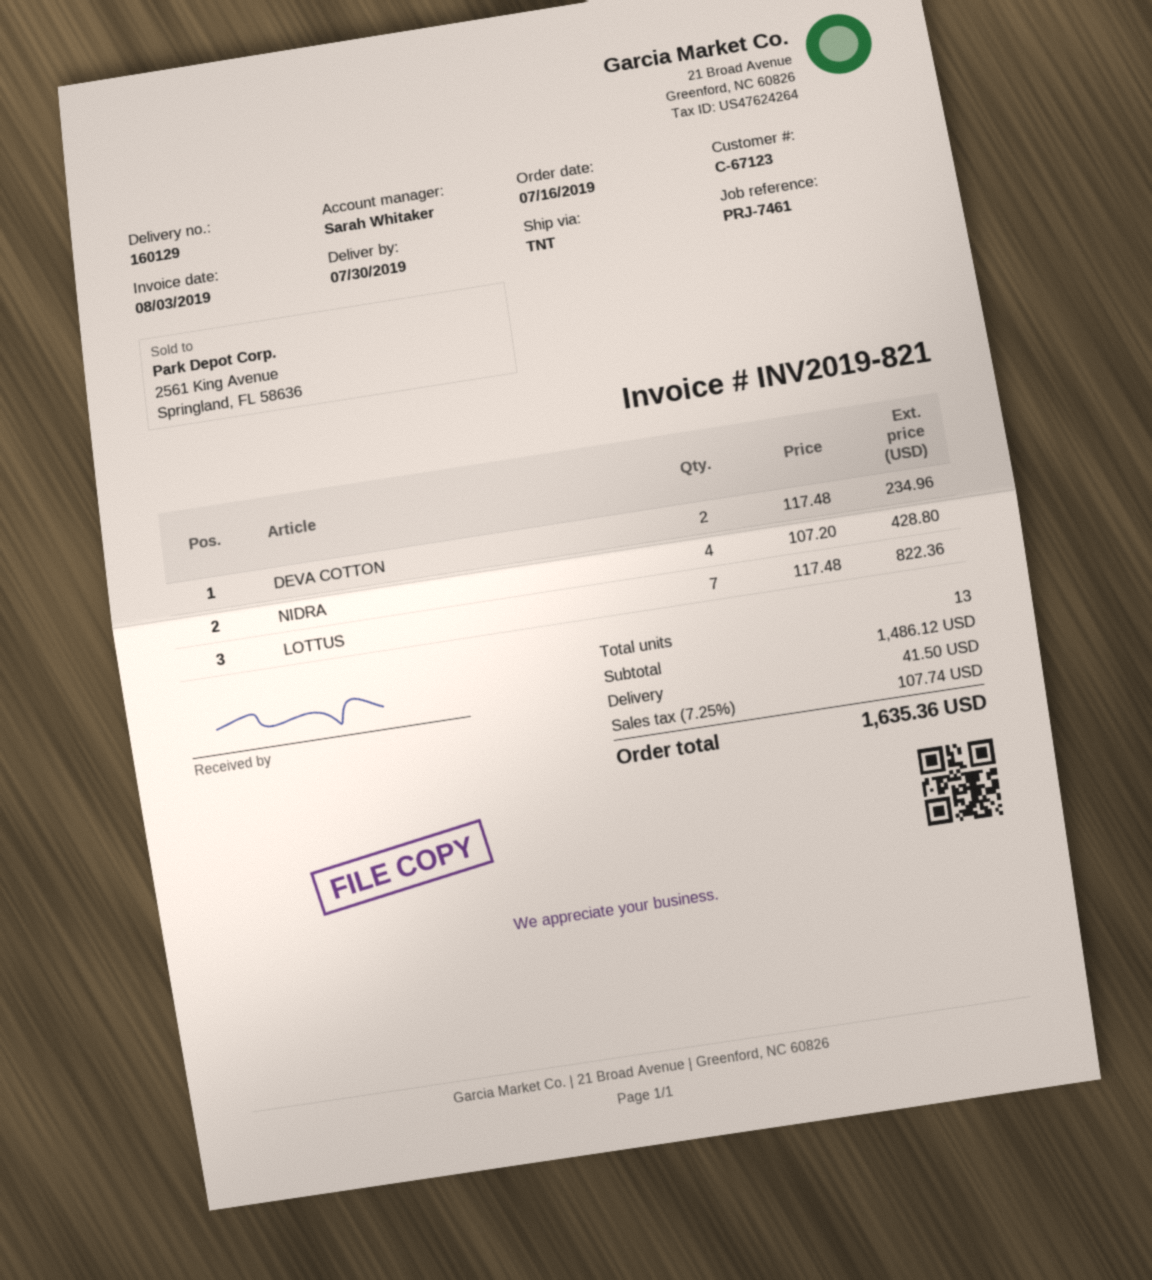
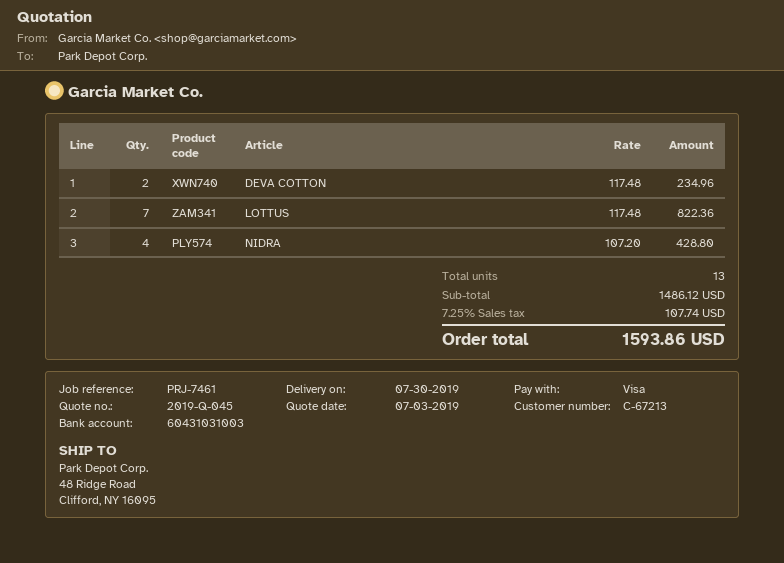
customer number: C-67123 -> C-67213
shipping: 41.50 -> none
total: 1635.36 -> 1593.86

